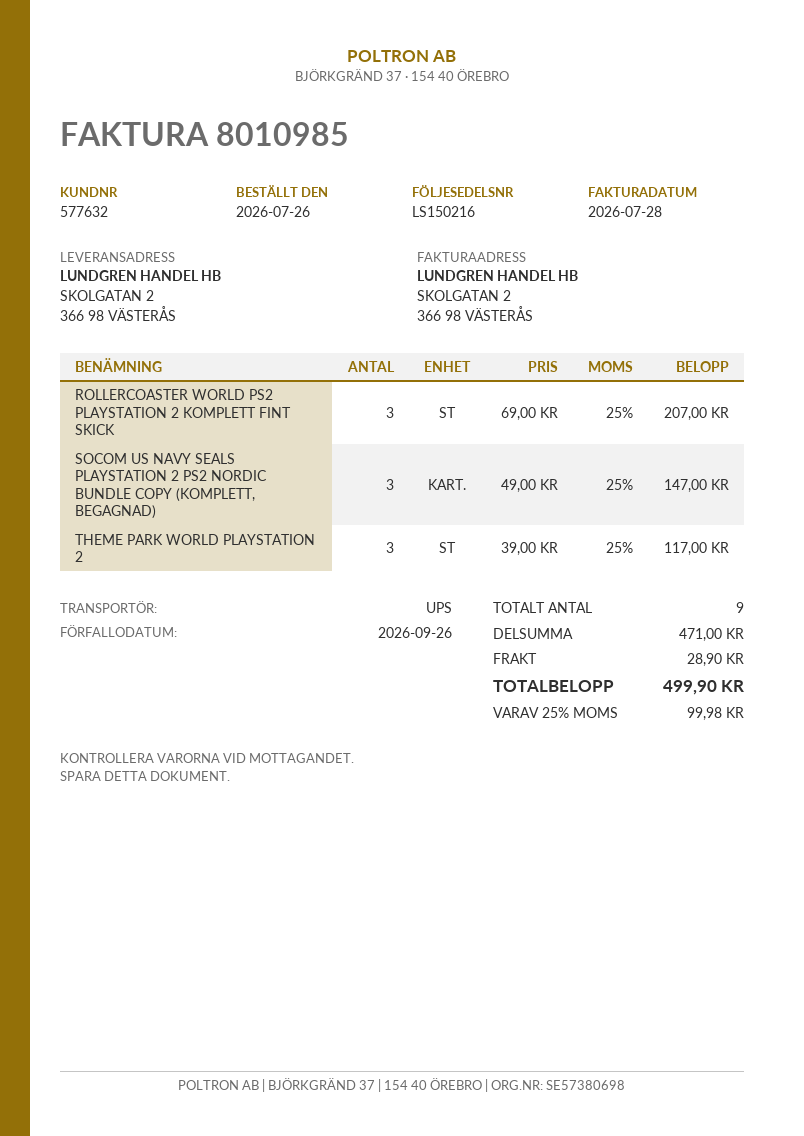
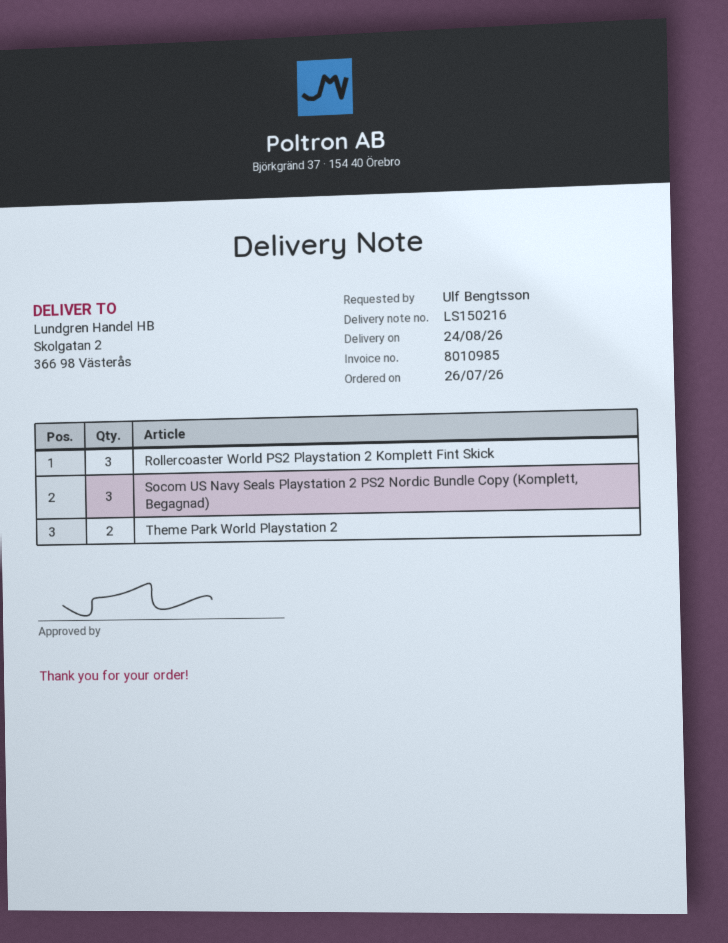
THEME PARK WORLD PLAYSTATION 2: 3 -> 2

